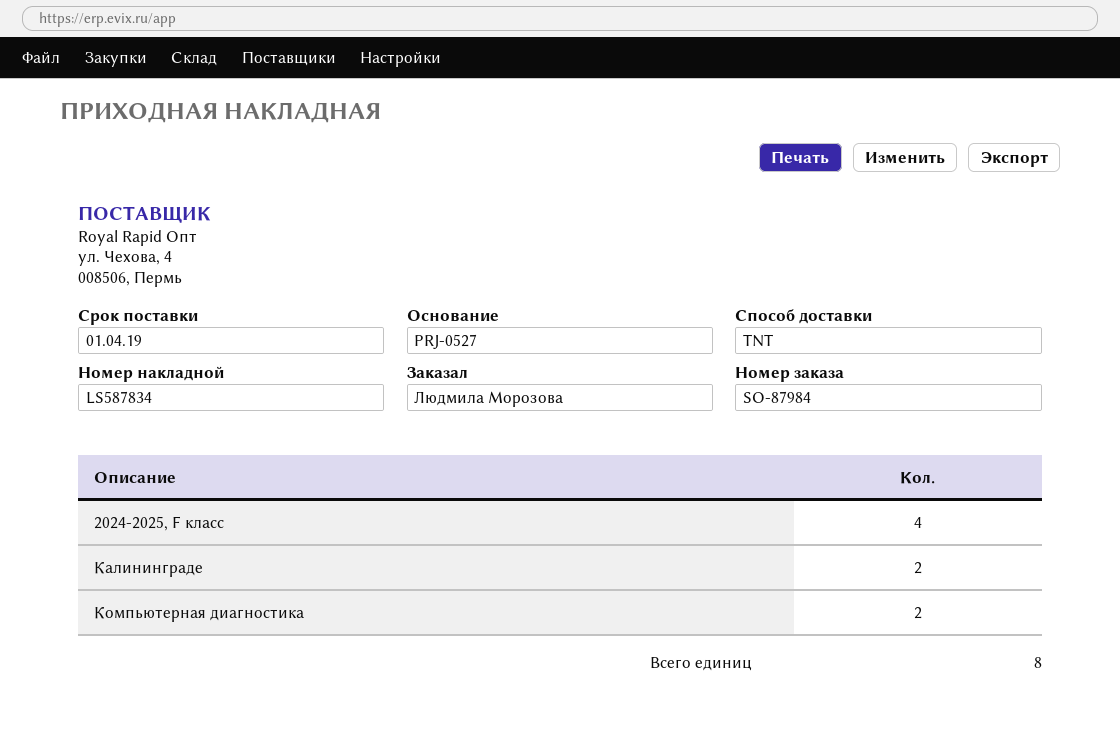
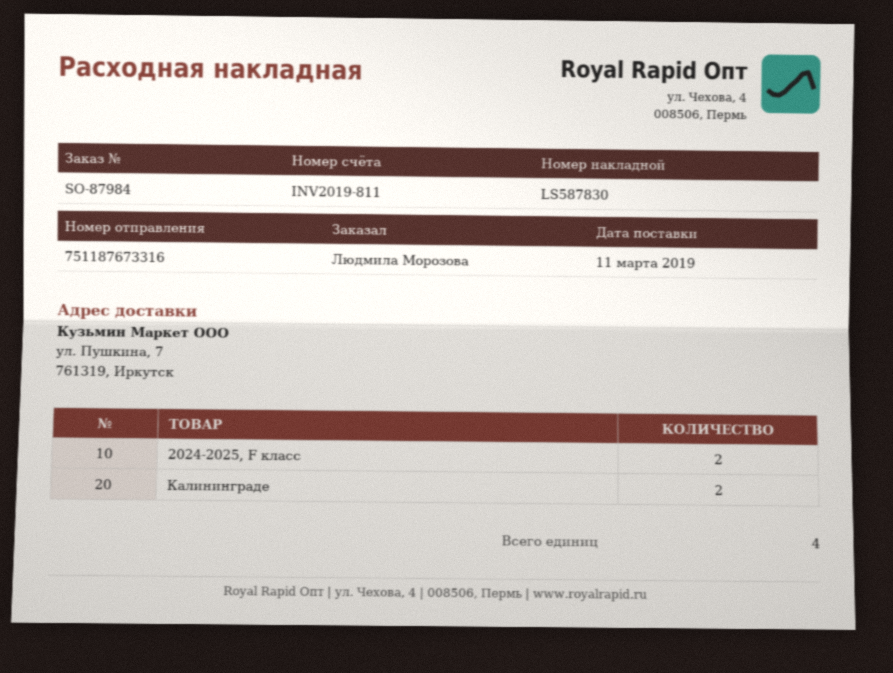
delivery note number: LS587834 -> LS587830
delivery date: 2019-04-01 -> 2019-03-11
2024-2025, F класс: 4 -> 2
Компьютерная диагностика: 2 -> none
total quantity: 8 -> 4

